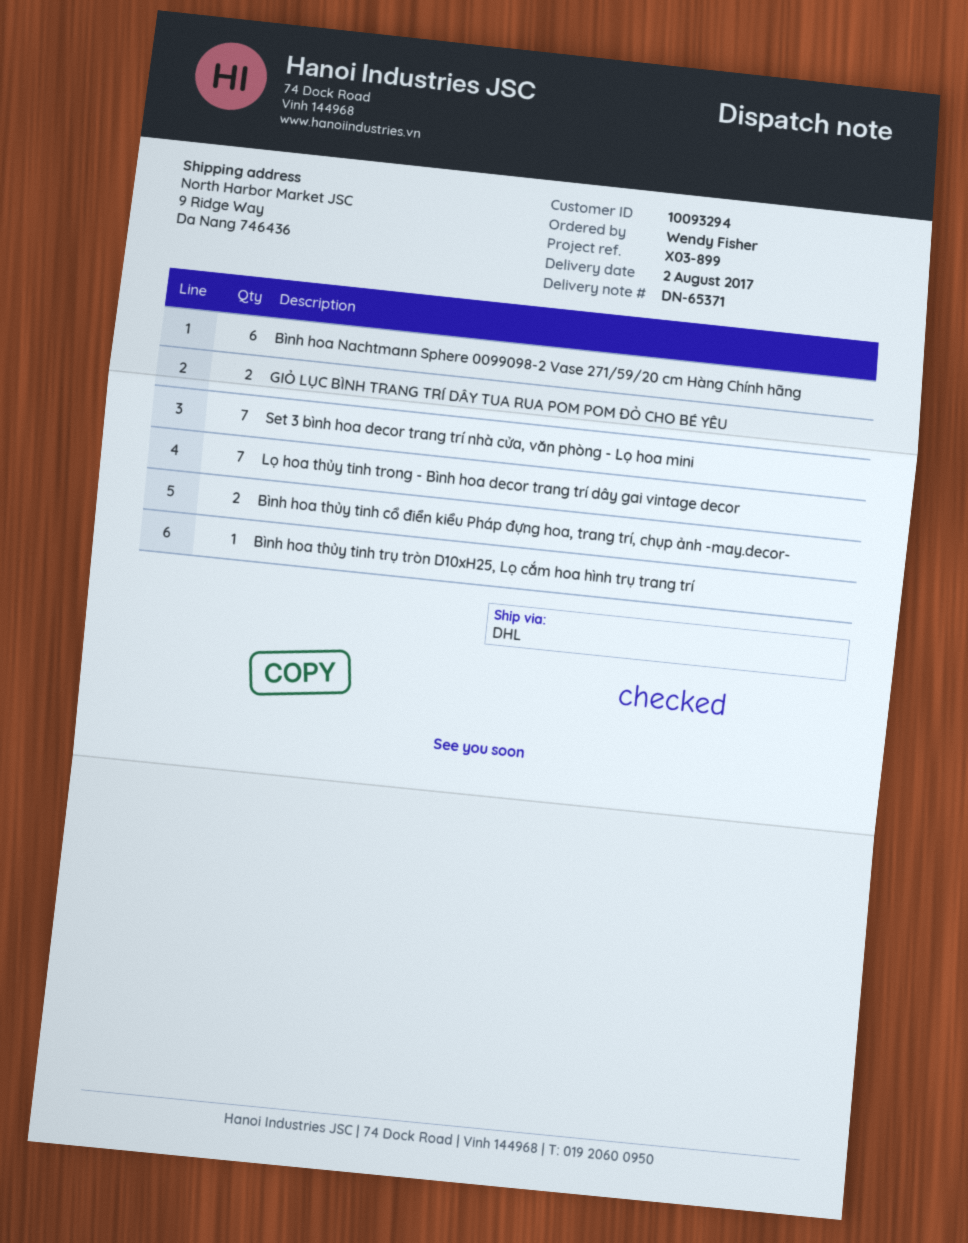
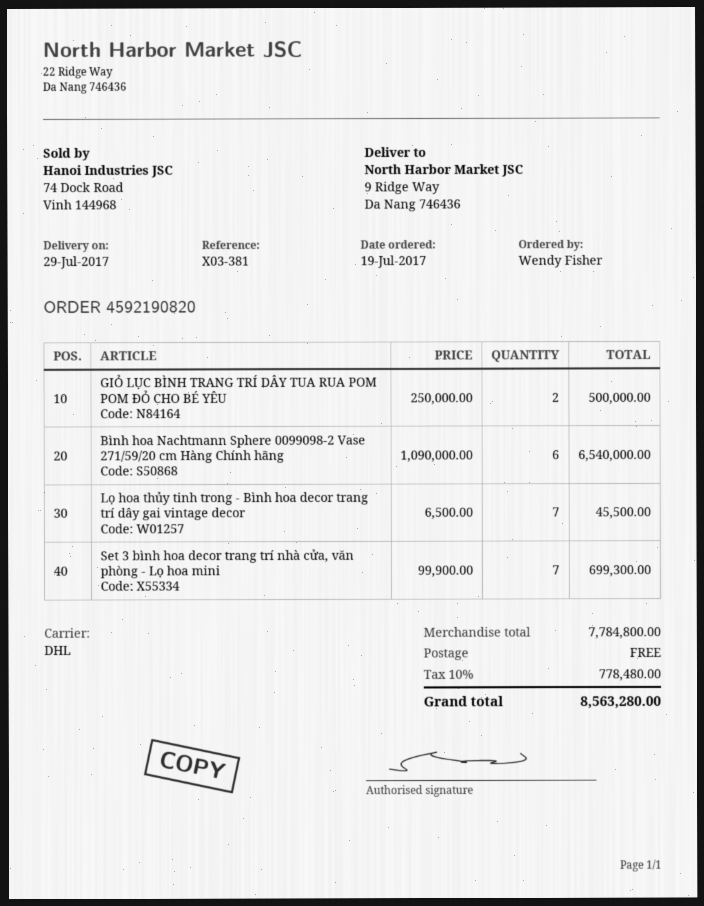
delivery date: 2017-08-02 -> 2017-07-29
reference: X03-899 -> X03-381
Bình hoa thủy tinh cổ điển kiểu Pháp đựng hoa, trang trí, chụp ảnh -may.decor-: 2 -> none
Bình hoa thủy tinh trụ tròn D10xH25, Lọ cắm hoa hình trụ trang trí: 1 -> none

